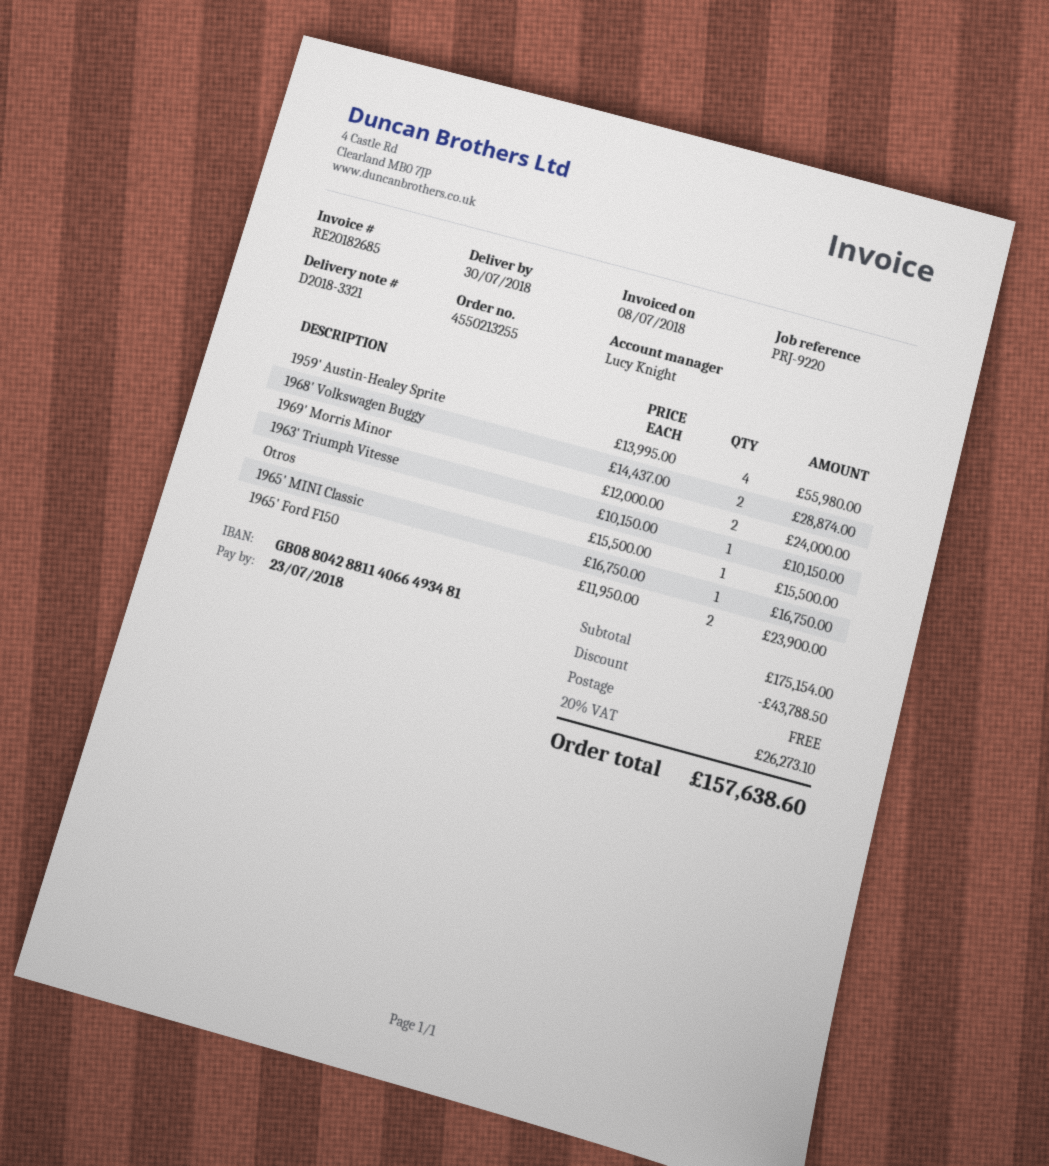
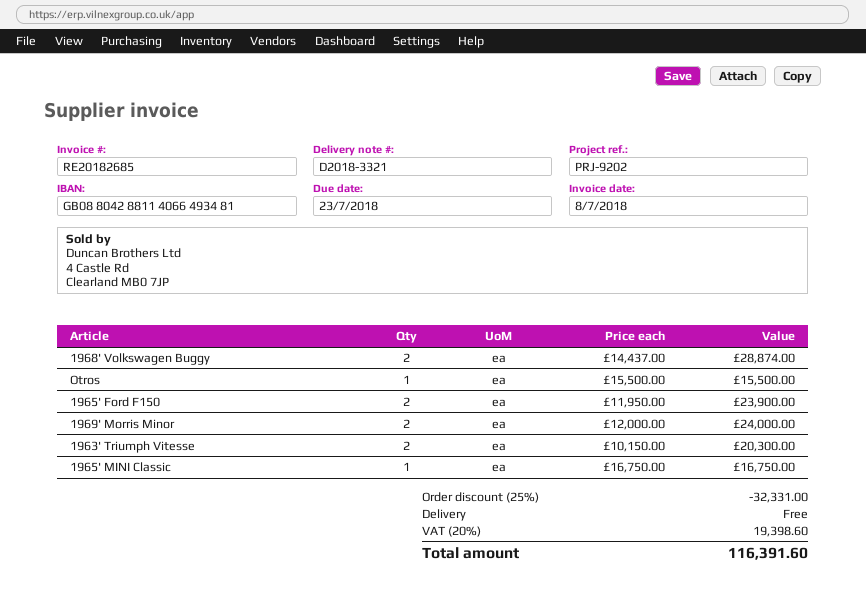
reference: PRJ-9220 -> PRJ-9202
1959' Austin-Healey Sprite: 4 x 13995.00 = 55980.00 -> none
1963' Triumph Vitesse: 1 x 10150.00 = 10150.00 -> 2 x 10150.00 = 20300.00
discount: 43788.50 -> 32331.00
tax: 20% = 26273.10 -> 20% = 19398.60
total: 157638.60 -> 116391.60

